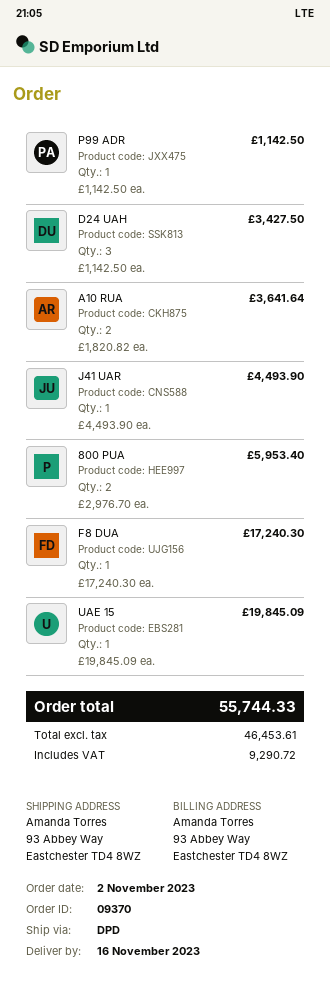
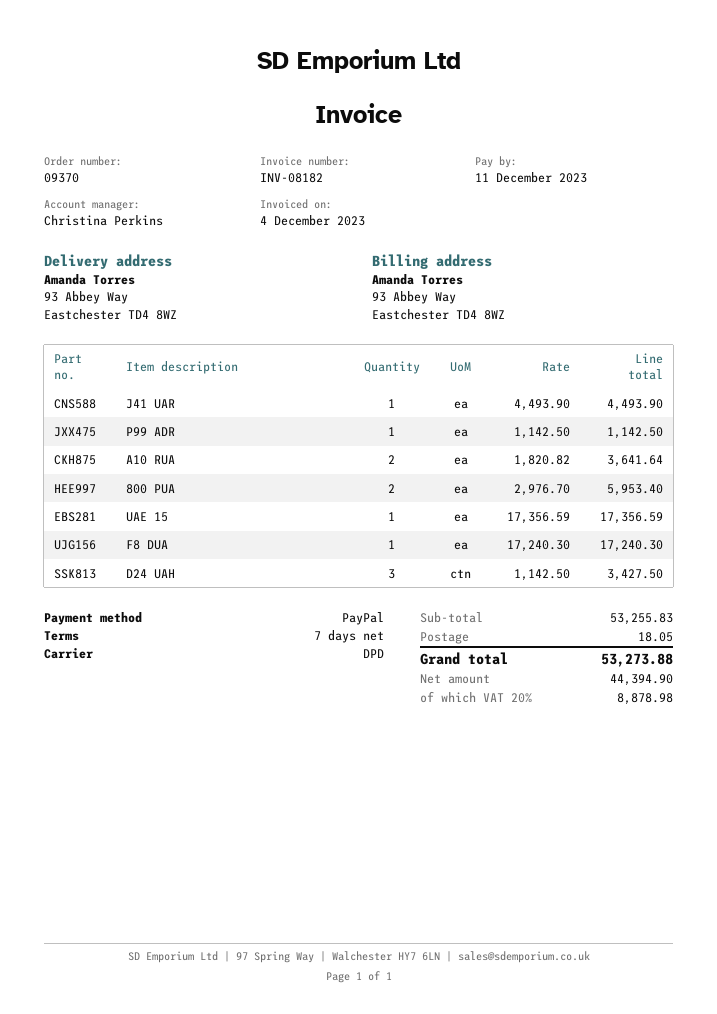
UAE 15: 1 x 19845.09 = 19845.09 -> 1 x 17356.59 = 17356.59
shipping: none -> 18.05
net: 46453.61 -> 44394.90
tax: 9290.72 -> 8878.98
total: 55744.33 -> 53273.88

